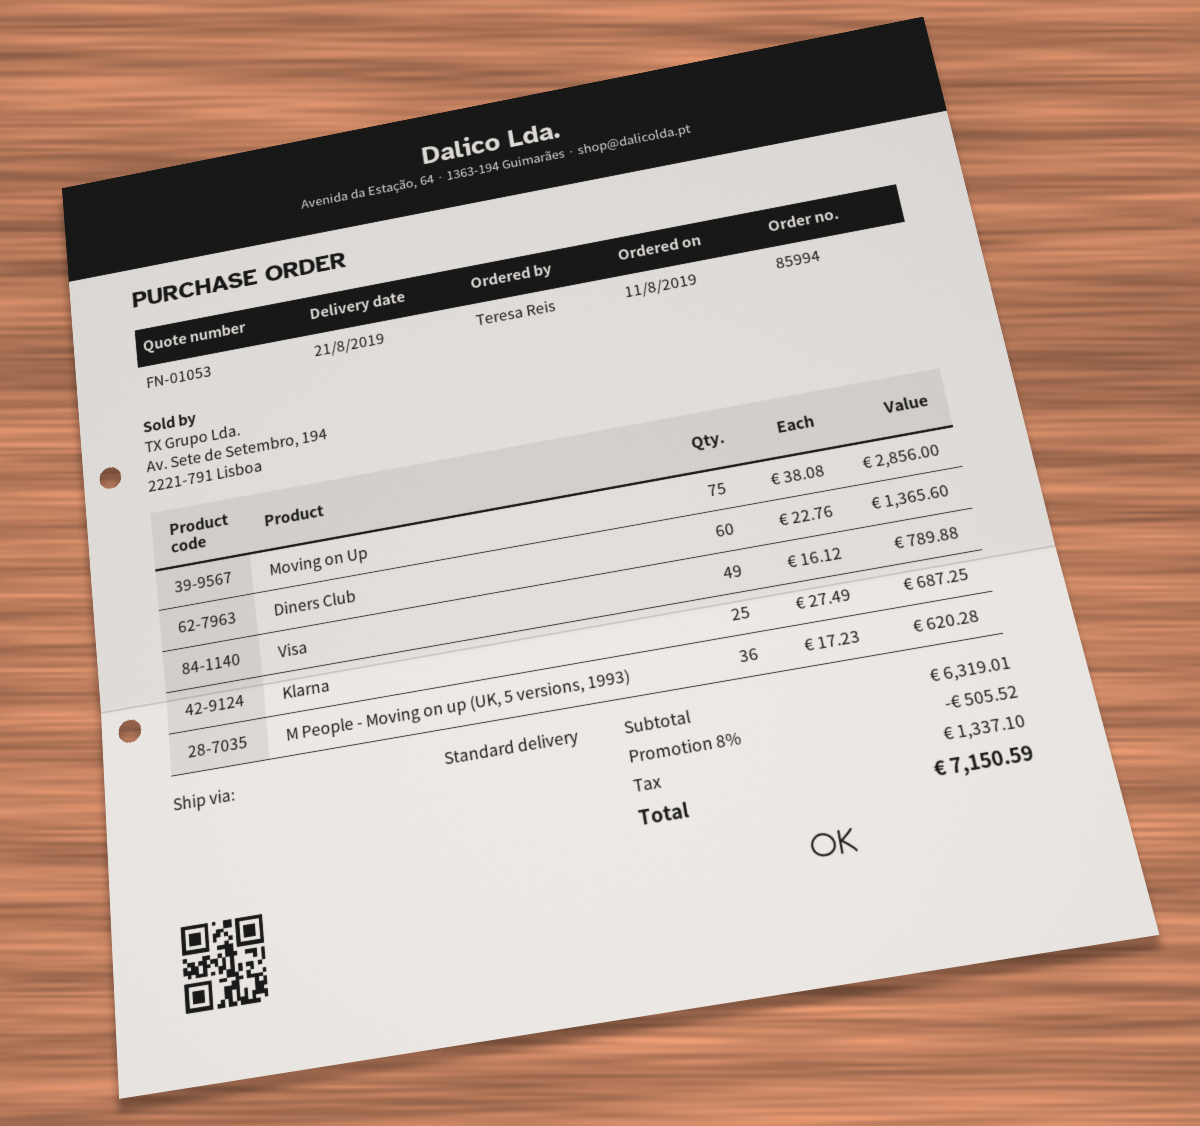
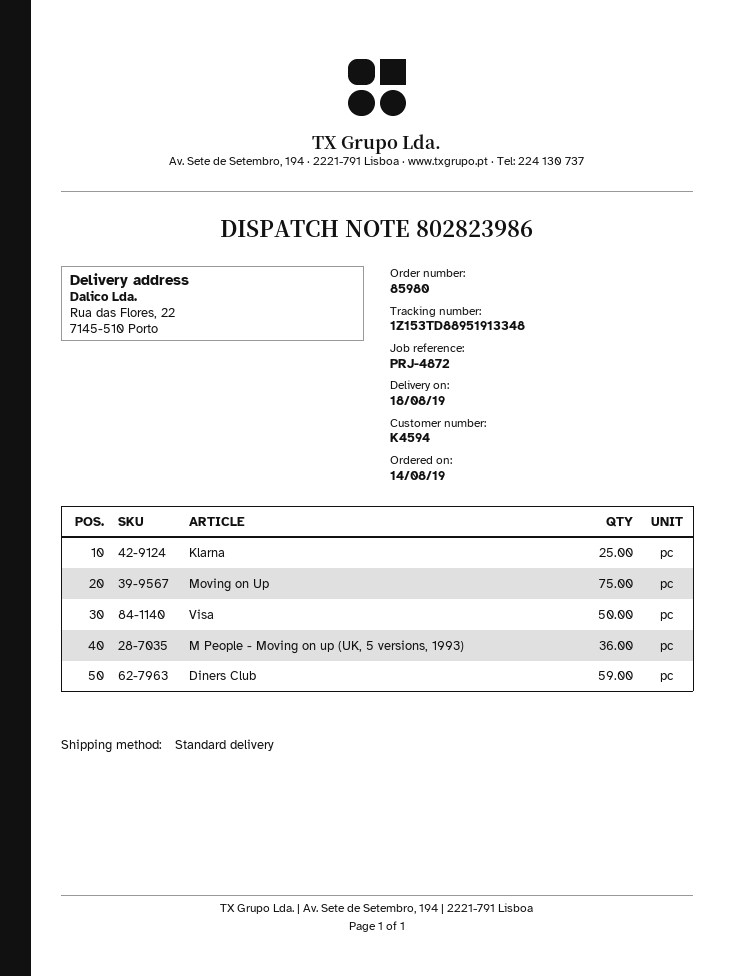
order number: 85994 -> 85980
order date: 2019-08-11 -> 2019-08-14
delivery date: 2019-08-21 -> 2019-08-18
Diners Club: 60 -> 59
Visa: 49 -> 50

